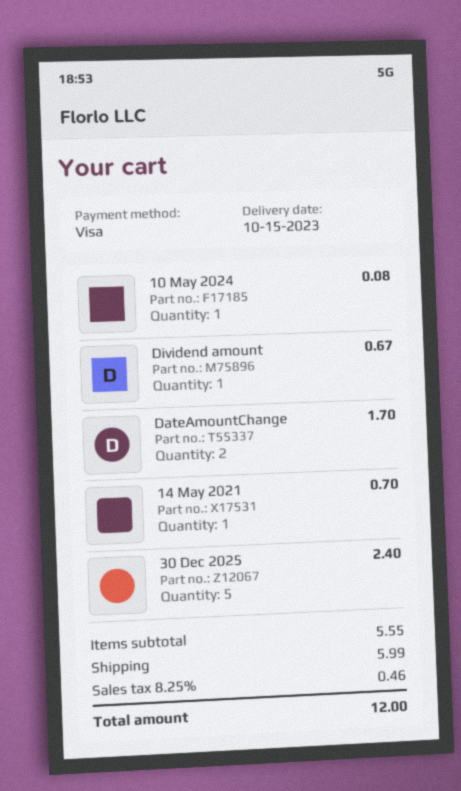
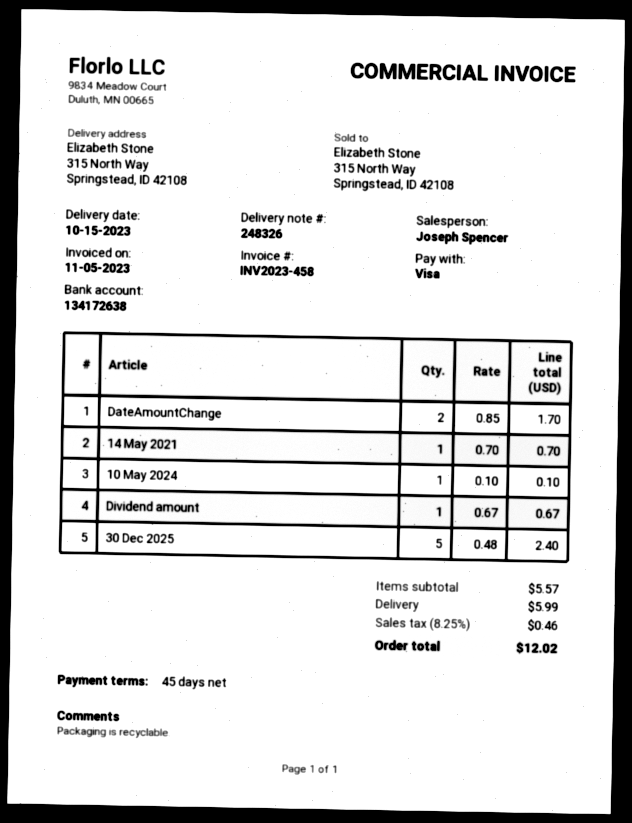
10 May 2024: 1 for 0.08 -> 1 for 0.10
subtotal: 5.55 -> 5.57
total: 12.00 -> 12.02

